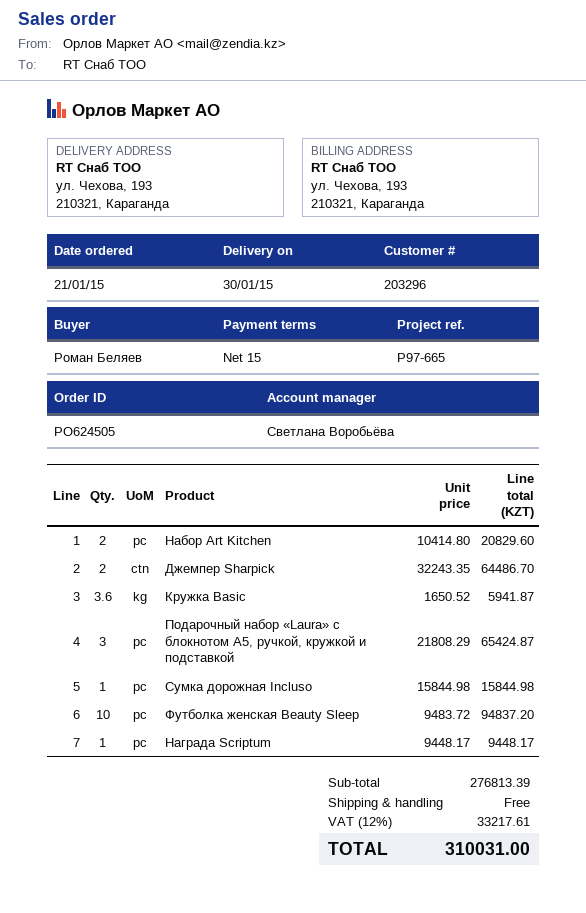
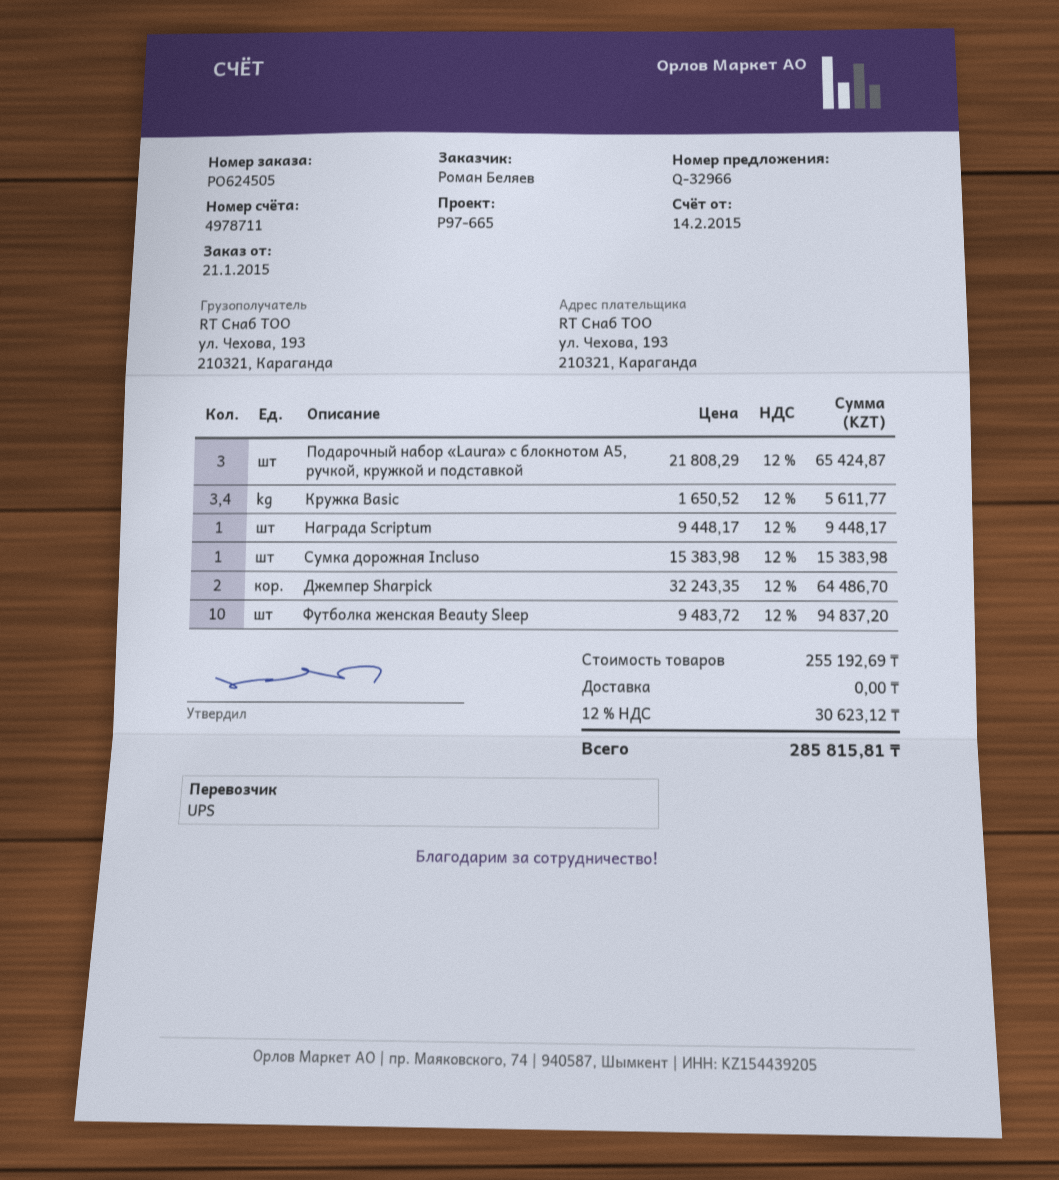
Набор Art Kitchen: 2 x 10414.80 = 20829.60 -> none
Кружка Basic: 3.6 x 1650.52 = 5941.87 -> 3.4 x 1650.52 = 5611.77
Сумка дорожная Incluso: 1 x 15844.98 = 15844.98 -> 1 x 15383.98 = 15383.98
subtotal: 276813.39 -> 255192.69
tax: 12% = 33217.61 -> 12% = 30623.12
total: 310031.00 -> 285815.81

